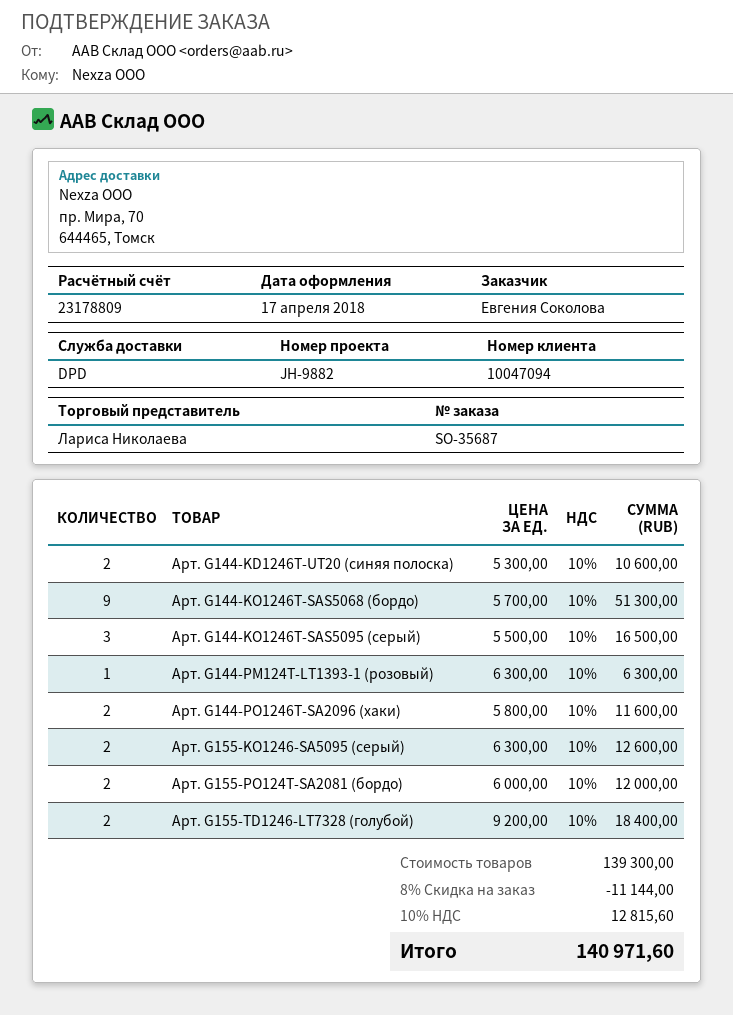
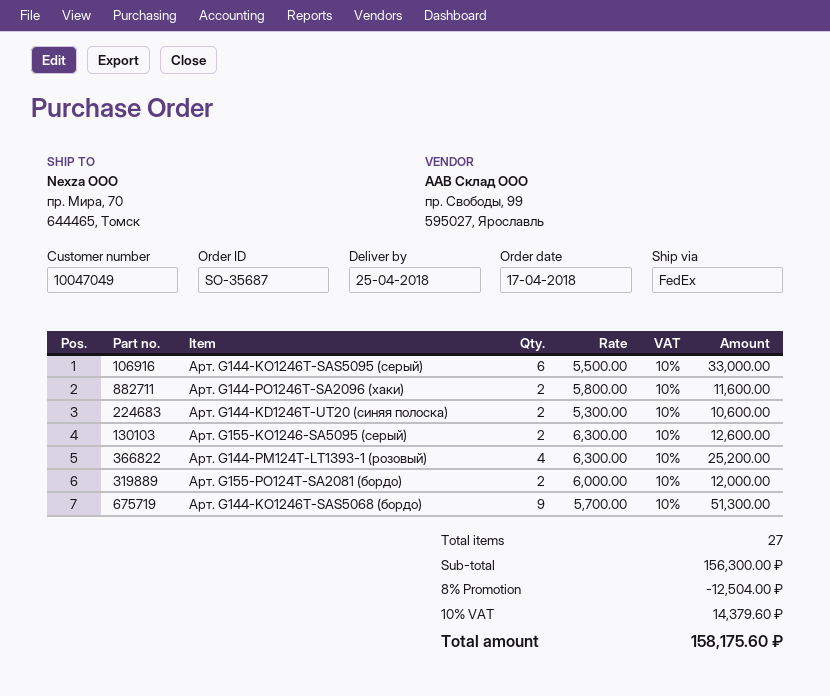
customer number: 10047094 -> 10047049
shipping method: DPD -> FedEx
Арт. G144-KO1246T-SAS5095 (серый): 3 x 5500.00 = 16500.00 -> 6 x 5500.00 = 33000.00
Арт. G144-PM124T-LT1393-1 (розовый): 1 x 6300.00 = 6300.00 -> 4 x 6300.00 = 25200.00
Арт. G155-TD1246-LT7328 (голубой): 2 x 9200.00 = 18400.00 -> none
subtotal: 139300.00 -> 156300.00
discount: 8% = 11144.00 -> 8% = 12504.00
tax: 10% = 12815.60 -> 10% = 14379.60
total: 140971.60 -> 158175.60

